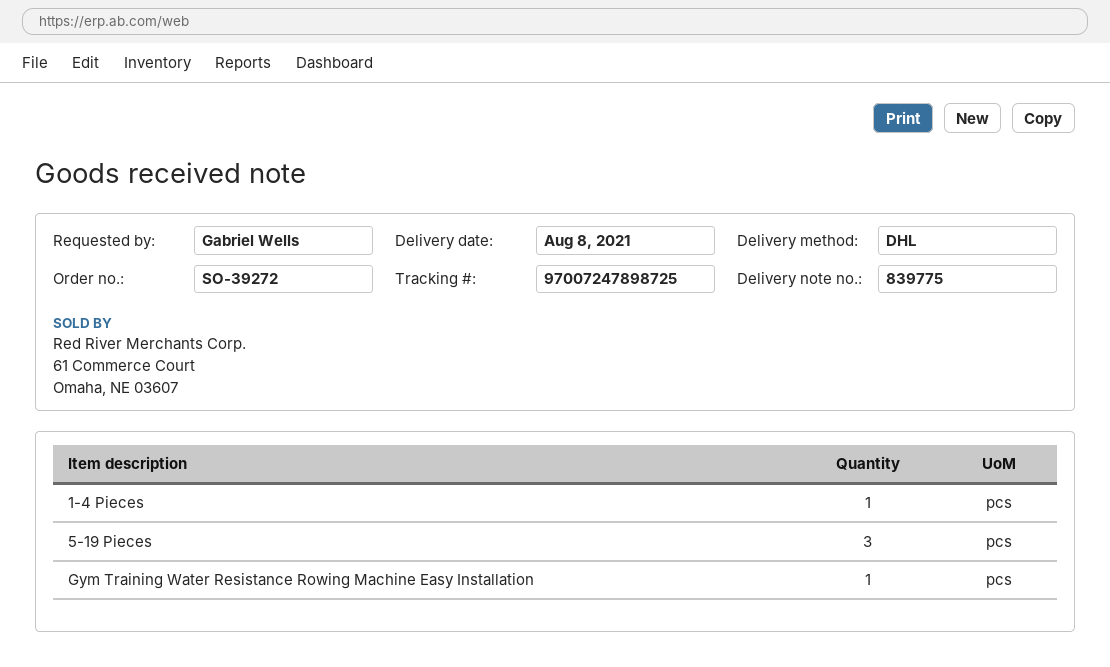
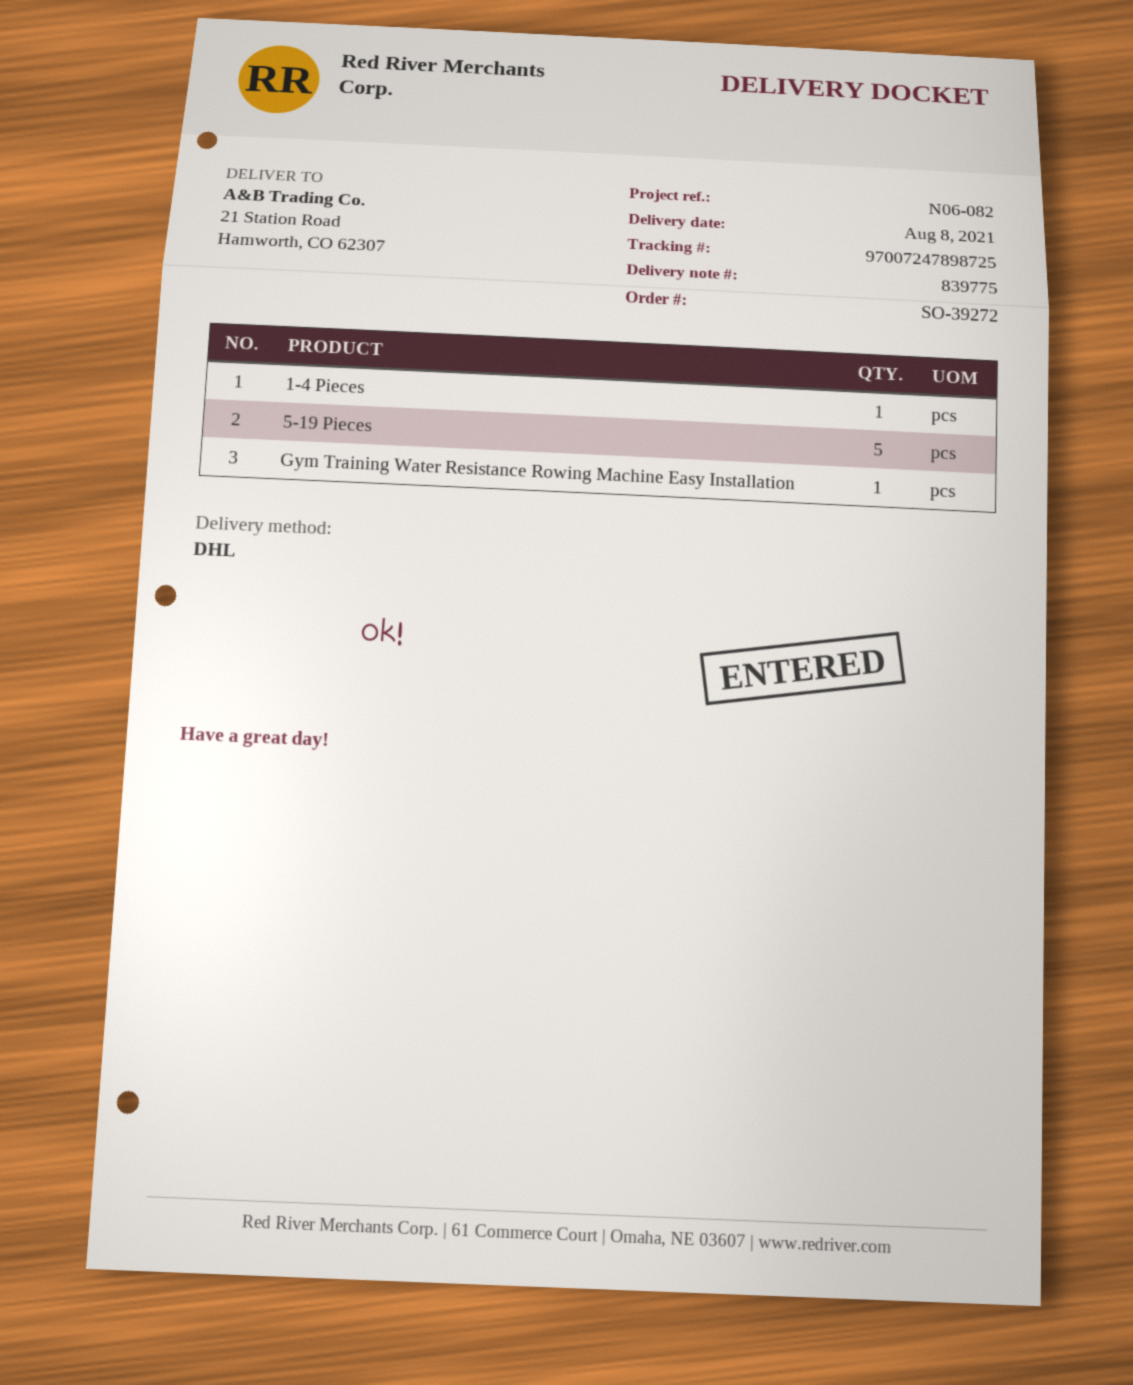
5-19 Pieces: 3 -> 5

